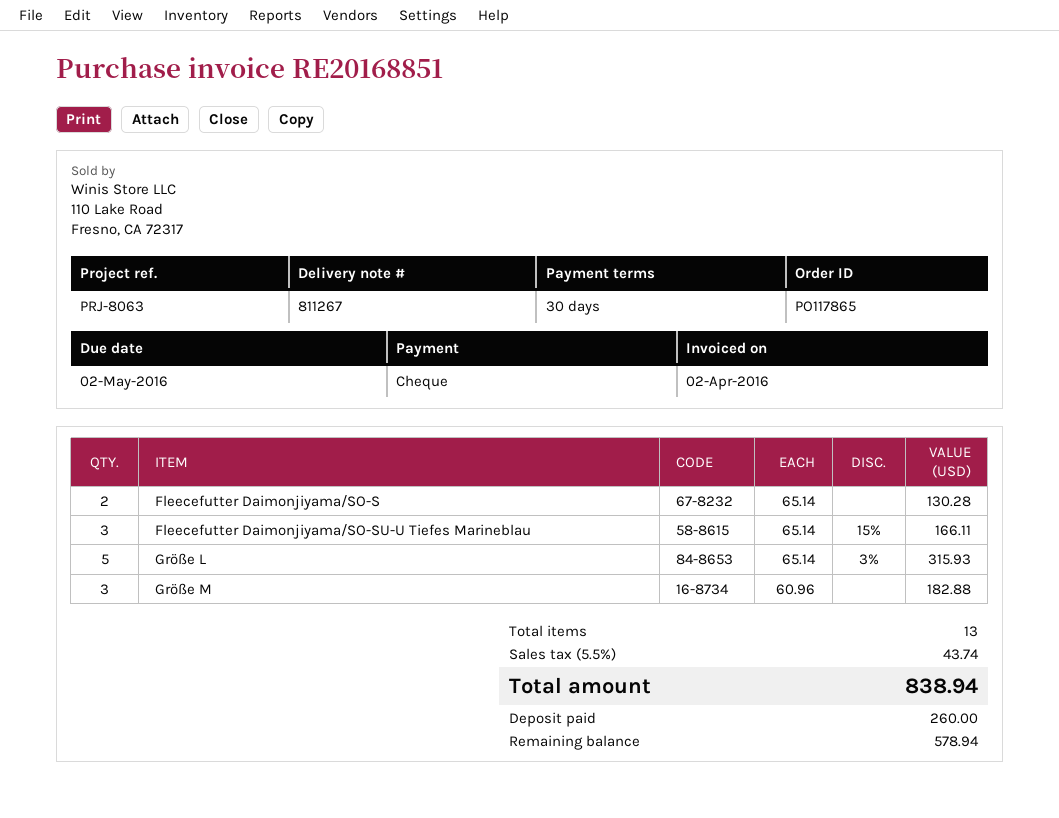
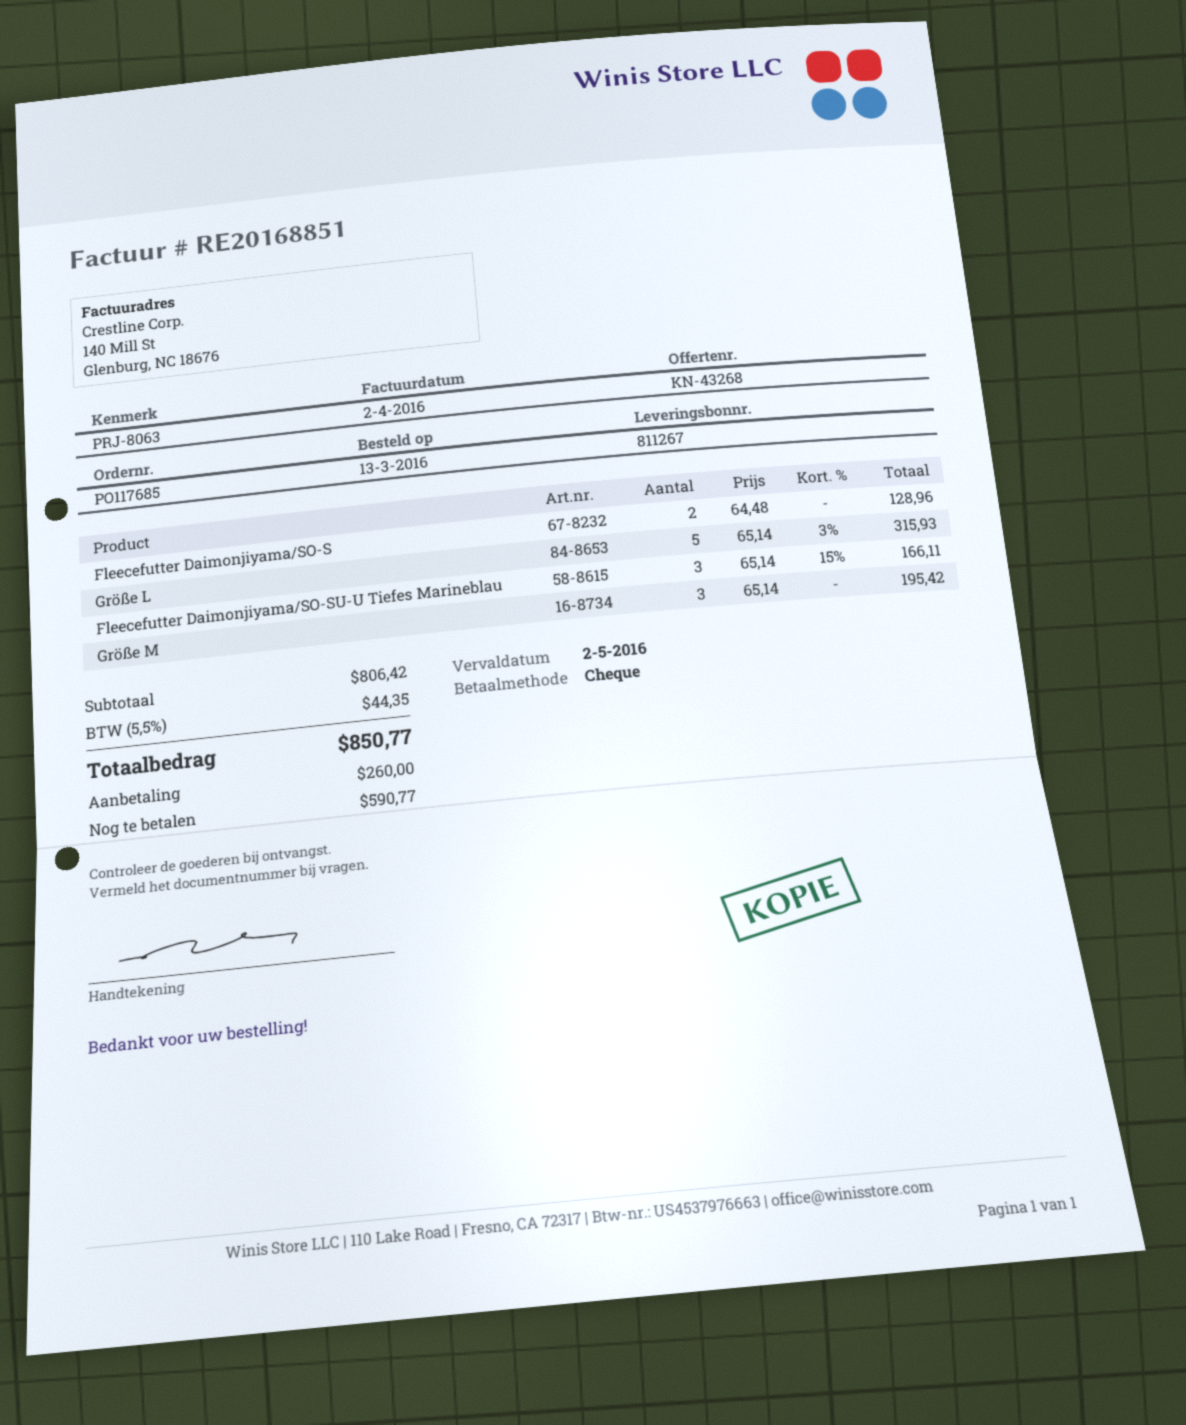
order number: PO117865 -> PO117685
Fleecefutter Daimonjiyama/SO-S: 2 x 65.14 = 130.28 -> 2 x 64.48 = 128.96
Größe M: 3 x 60.96 = 182.88 -> 3 x 65.14 = 195.42
tax: 5.5% = 43.74 -> 5.5% = 44.35
total: 838.94 -> 850.77
balance: 578.94 -> 590.77

